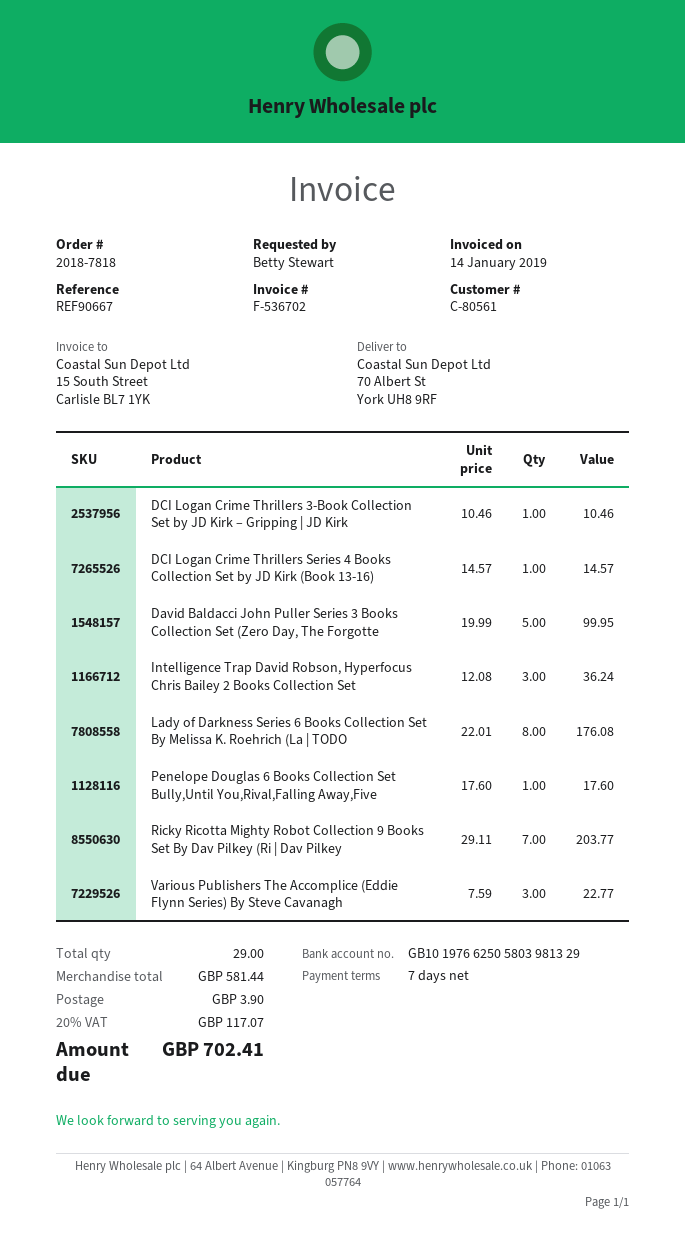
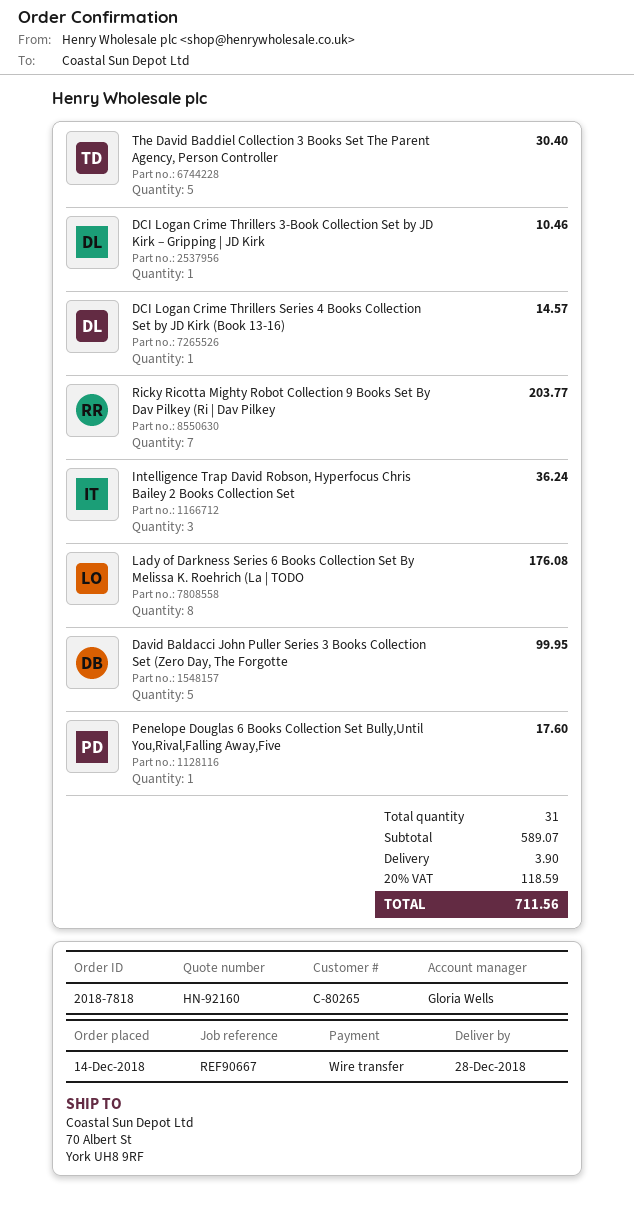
customer number: C-80561 -> C-80265
Various Publishers The Accomplice (Eddie Flynn Series) By Steve Cavanagh: 3 for 22.77 -> none
The David Baddiel Collection 3 Books Set The Parent Agency, Person Controller: none -> 5 for 30.40
total quantity: 29 -> 31
subtotal: 581.44 -> 589.07
tax: 20% = 117.07 -> 20% = 118.59
total: 702.41 -> 711.56

